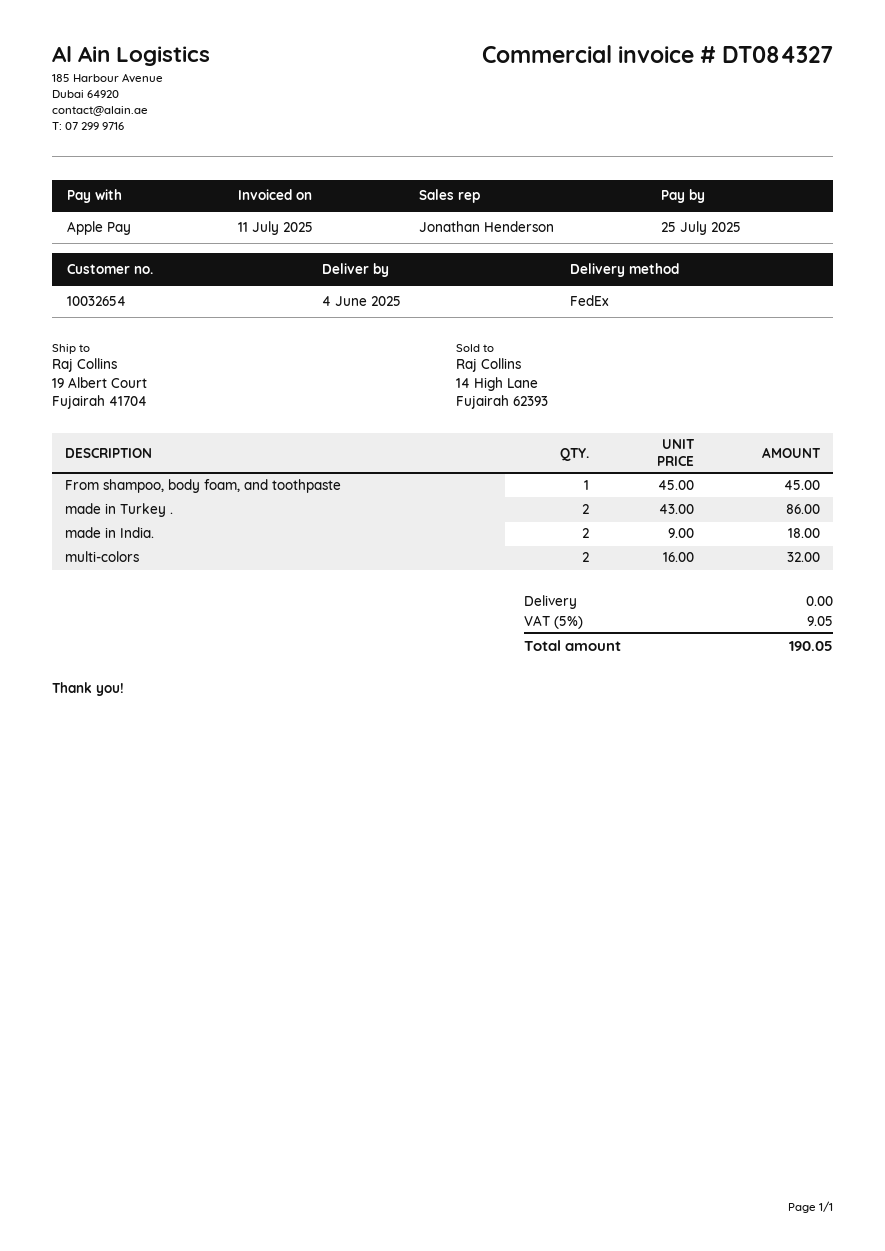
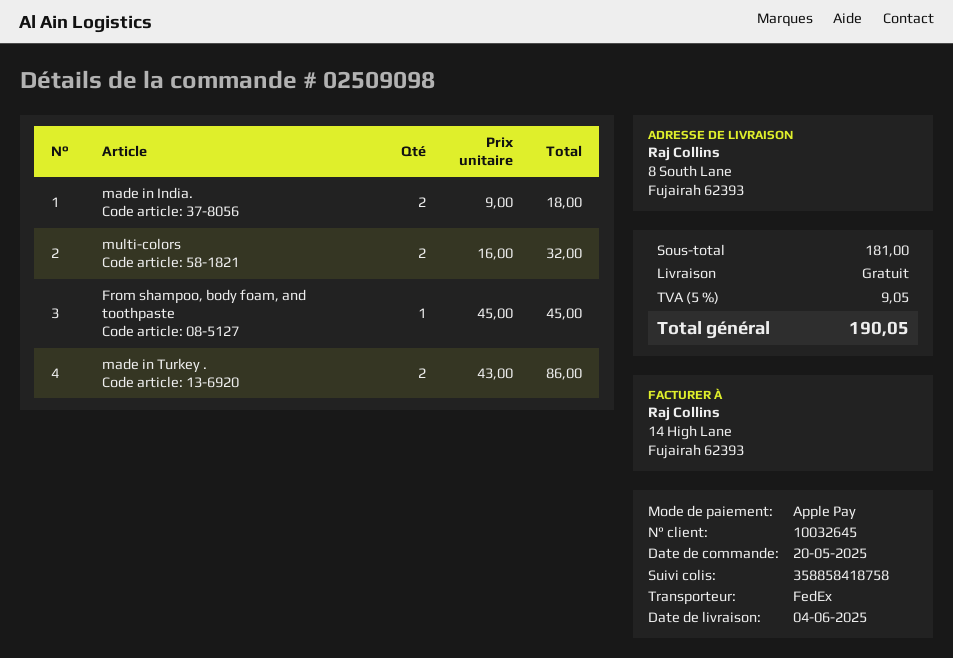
customer number: 10032654 -> 10032645
ship to: 19 Albert Court, Fujairah 41704 -> 8 South Lane, Fujairah 62393

